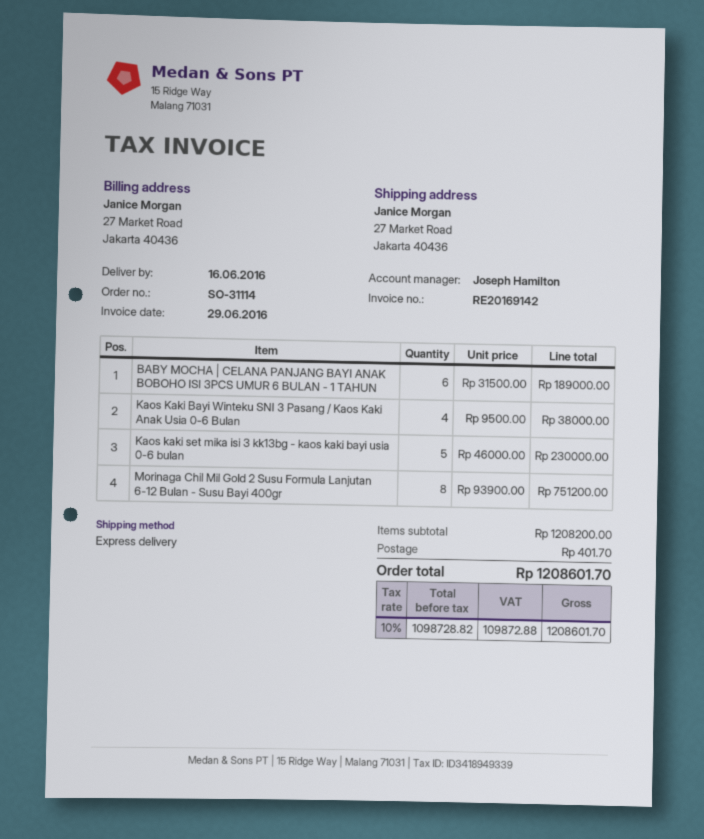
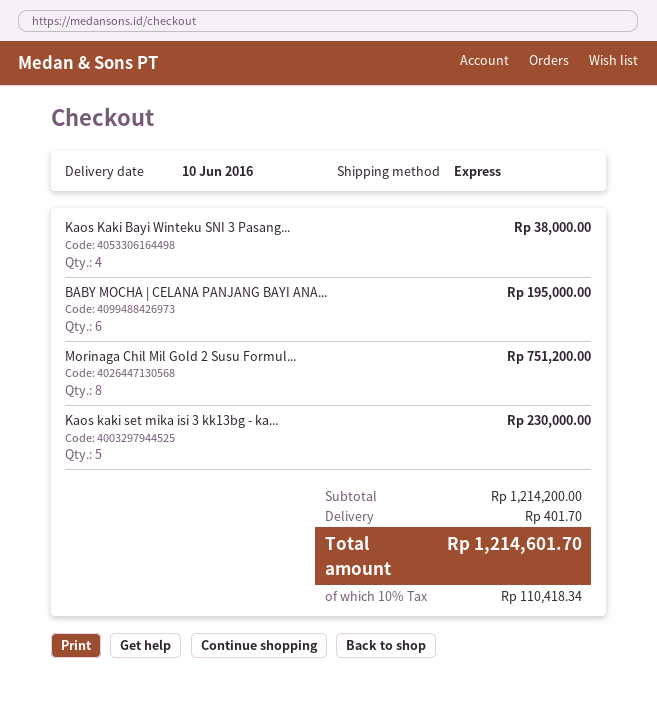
delivery date: 2016-06-16 -> 2016-06-10
BABY MOCHA | CELANA PANJANG BAYI ANAK BOBOHO ISI 3PCS UMUR 6 BULAN - 1 TAHUN: 6 for 189000.00 -> 6 for 195000.00
subtotal: 1208200.00 -> 1214200.00
tax: 10% = 109872.88 -> 10% = 110418.34
total: 1208601.70 -> 1214601.70

